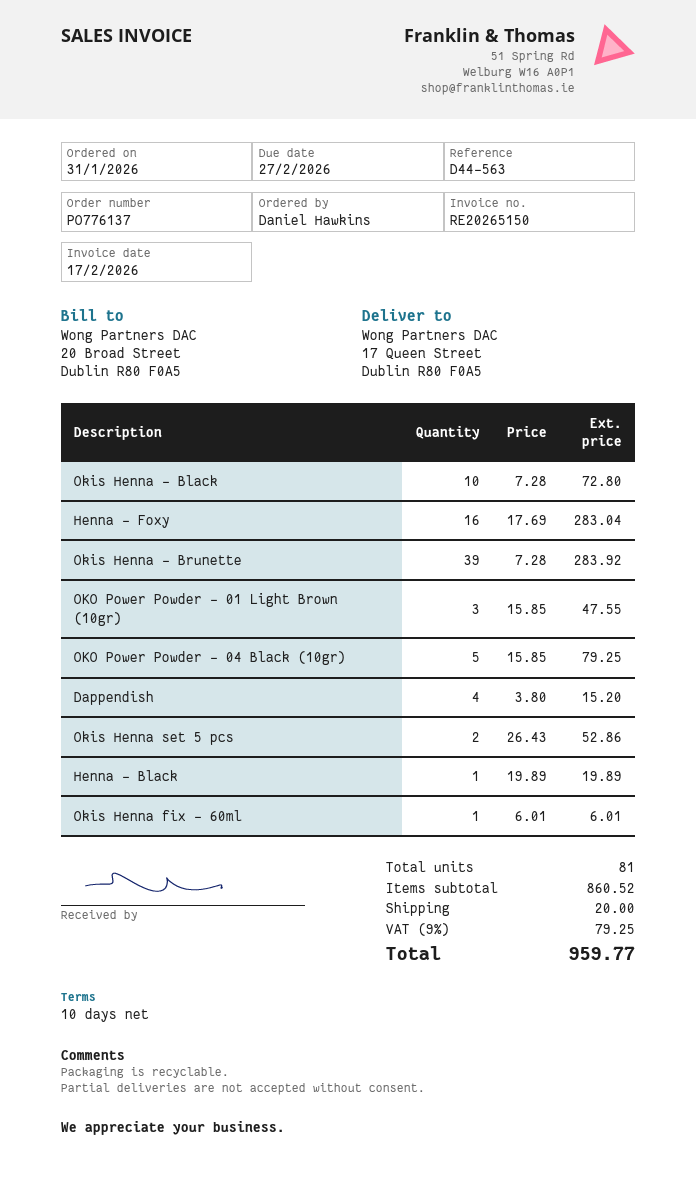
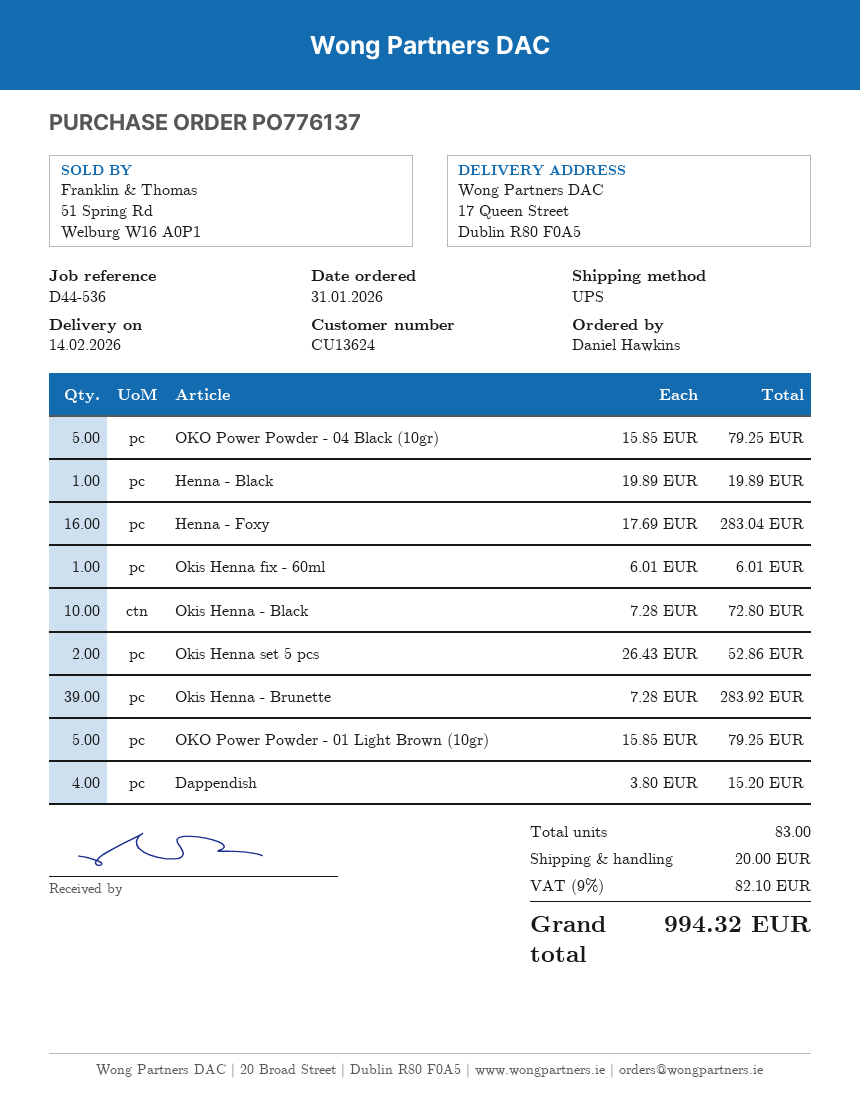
reference: D44-563 -> D44-536
OKO Power Powder - 01 Light Brown (10gr): 3 x 15.85 = 47.55 -> 5 x 15.85 = 79.25
total quantity: 81 -> 83
tax: 9% = 79.25 -> 9% = 82.10
total: 959.77 -> 994.32

